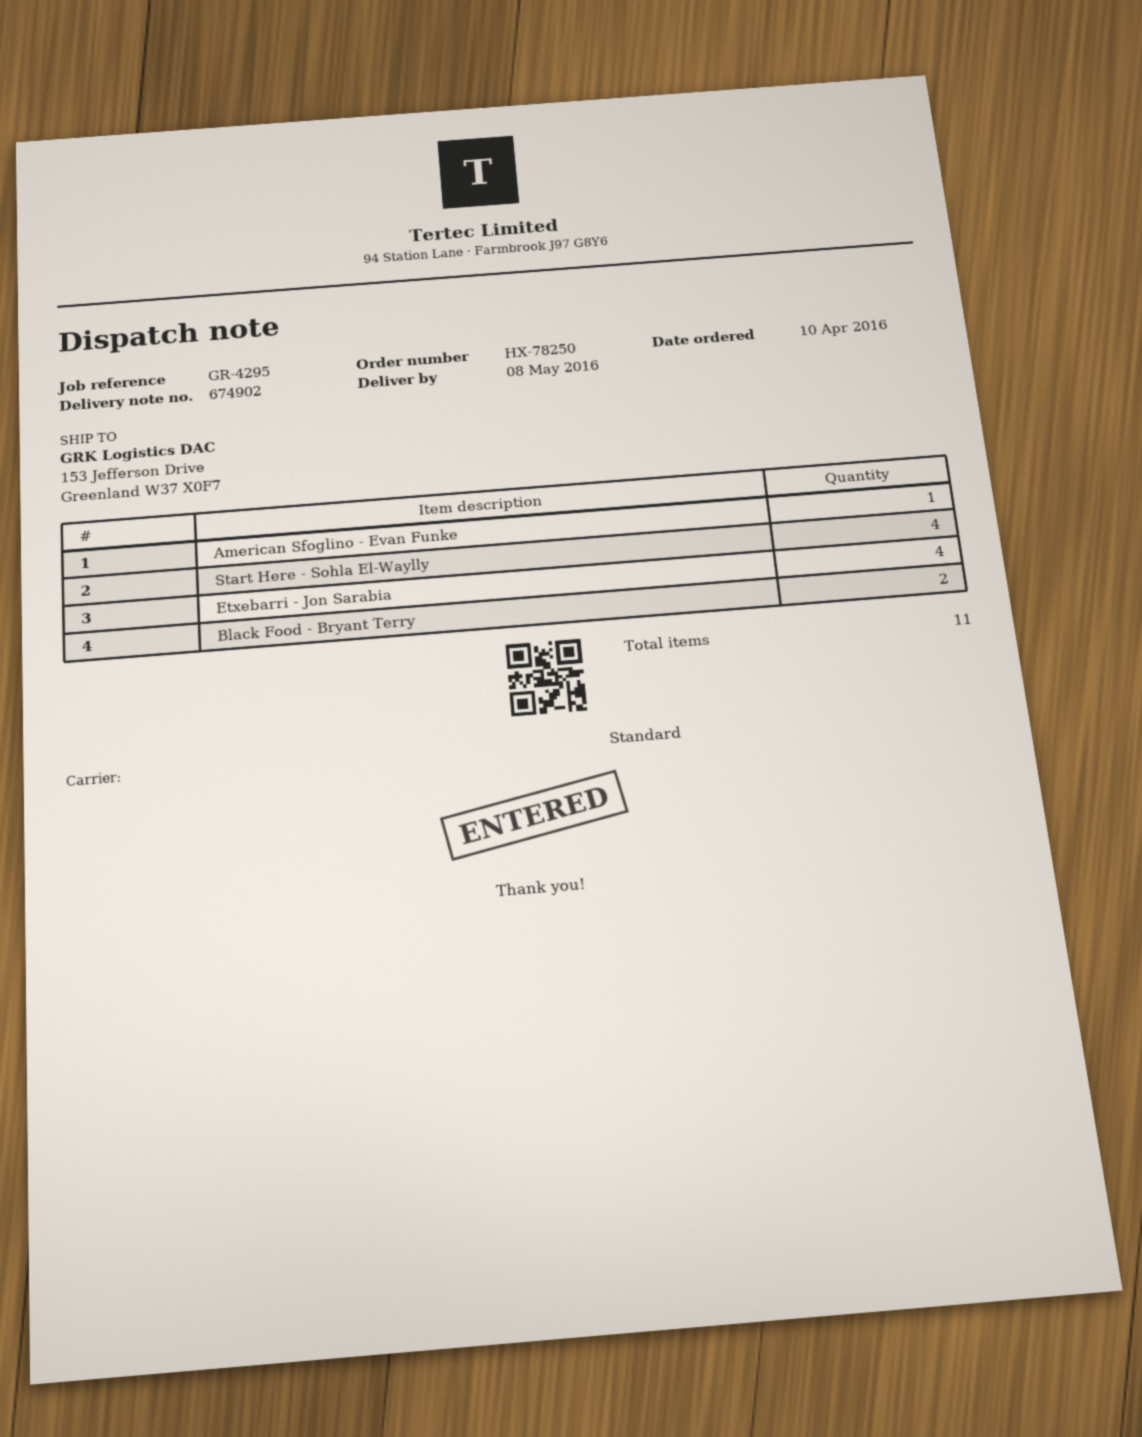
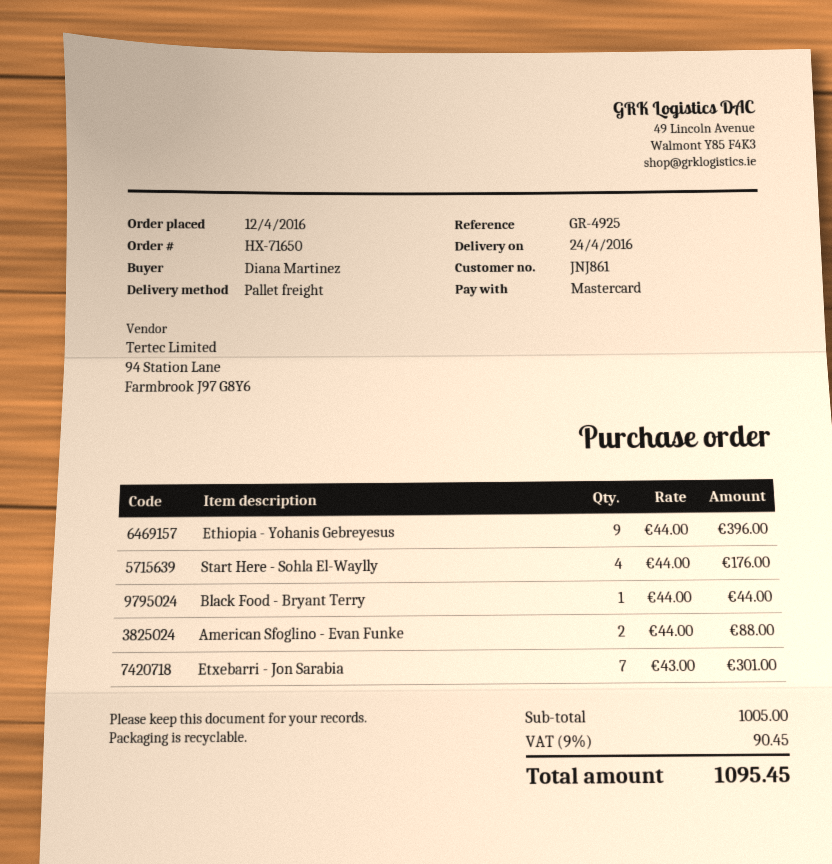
order number: HX-78250 -> HX-71650
order date: 2016-04-10 -> 2016-04-12
delivery date: 2016-05-08 -> 2016-04-24
reference: GR-4295 -> GR-4925
shipping method: standard -> pallet freight
American Sfoglino - Evan Funke: 1 -> 2
Etxebarri - Jon Sarabia: 4 -> 7
Black Food - Bryant Terry: 2 -> 1
Ethiopia - Yohanis Gebreyesus: none -> 9

